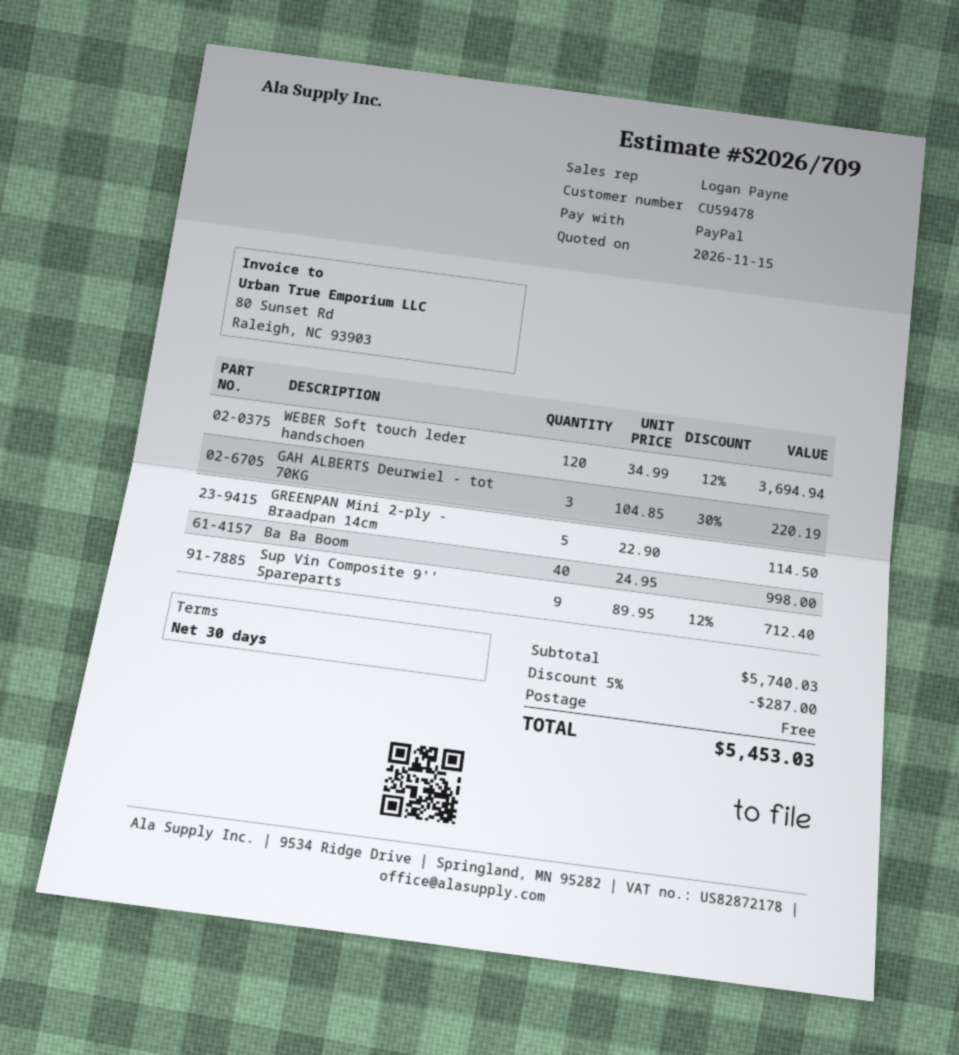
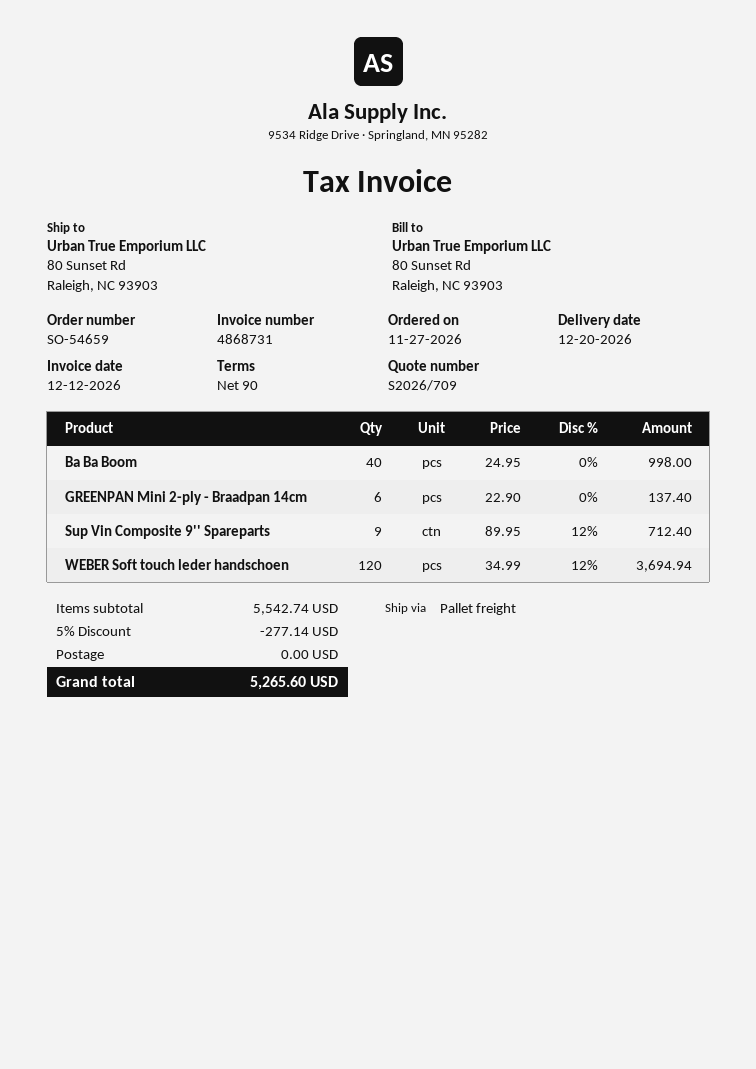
payment terms: 30 days -> 90 days
GAH ALBERTS Deurwiel - tot 70KG: 3 x 104.85 - 30% = 220.19 -> none
GREENPAN Mini 2-ply - Braadpan 14cm: 5 x 22.90 = 114.50 -> 6 x 22.90 = 137.40
subtotal: 5740.03 -> 5542.74
discount: 5% = 287.00 -> 5% = 277.14
total: 5453.03 -> 5265.60

